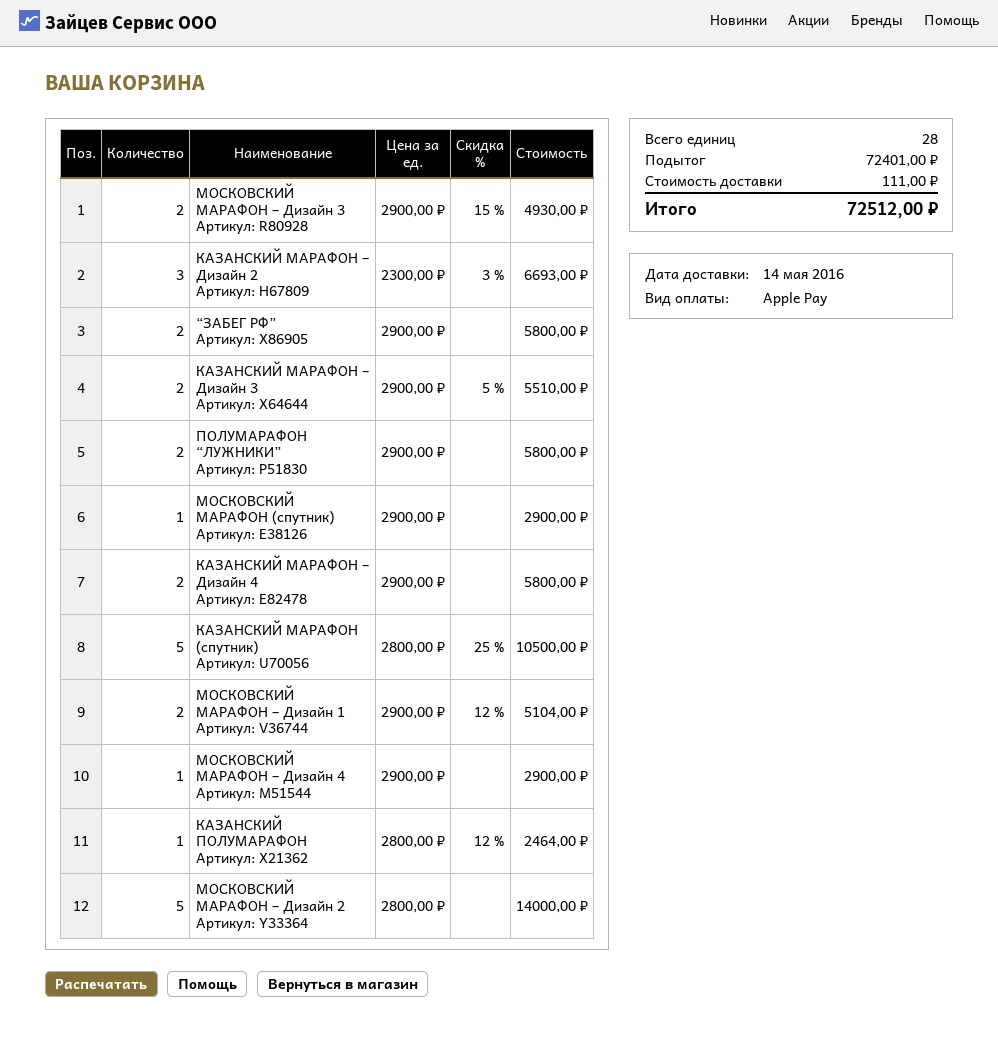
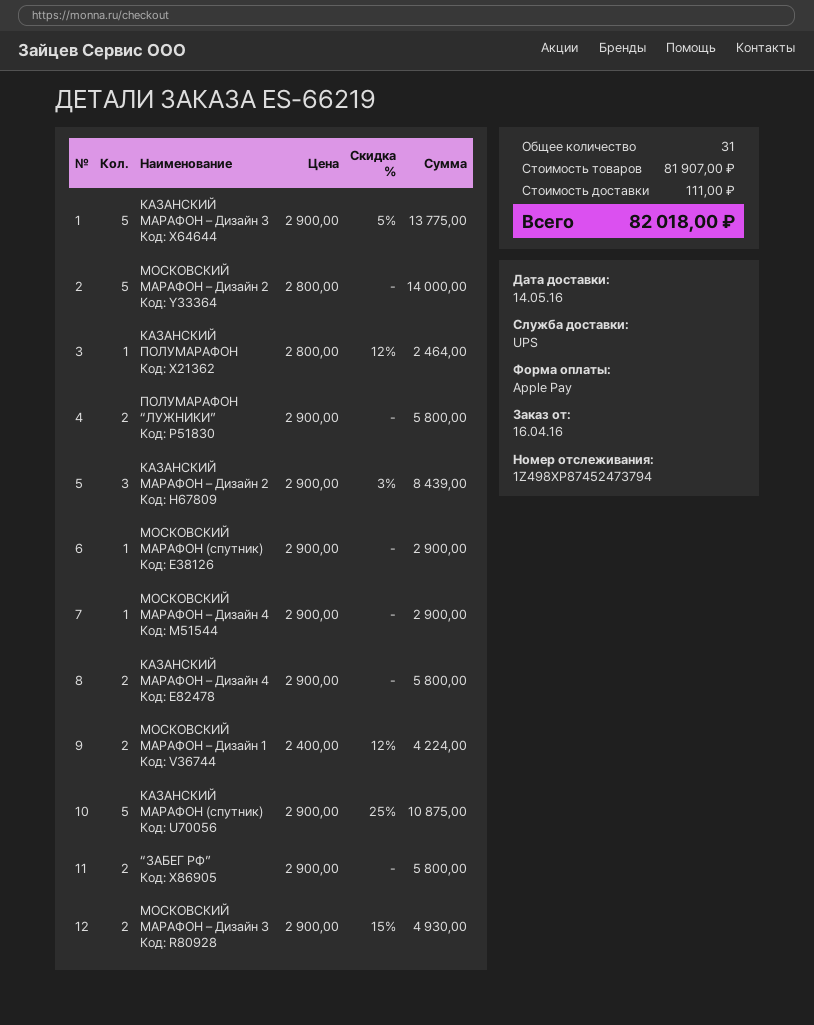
КАЗАНСКИЙ МАРАФОН – Дизайн 2: 3 x 2300.00 - 3% = 6693.00 -> 3 x 2900.00 - 3% = 8439.00
КАЗАНСКИЙ МАРАФОН – Дизайн 3: 2 x 2900.00 - 5% = 5510.00 -> 5 x 2900.00 - 5% = 13775.00
КАЗАНСКИЙ МАРАФОН (спутник): 5 x 2800.00 - 25% = 10500.00 -> 5 x 2900.00 - 25% = 10875.00
МОСКОВСКИЙ МАРАФОН – Дизайн 1: 2 x 2900.00 - 12% = 5104.00 -> 2 x 2400.00 - 12% = 4224.00
total quantity: 28 -> 31
subtotal: 72401.00 -> 81907.00
total: 72512.00 -> 82018.00

